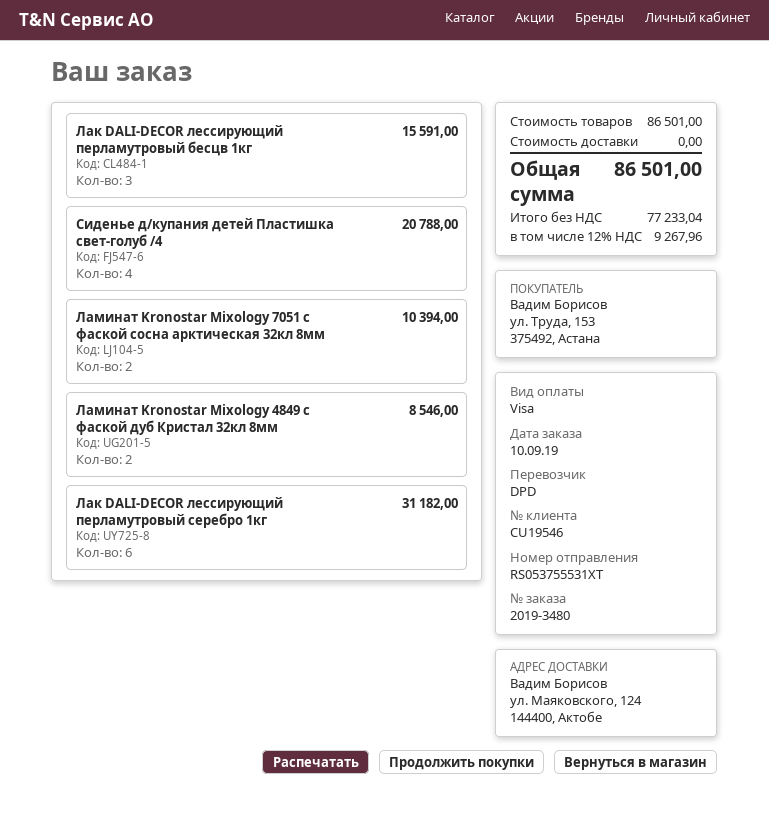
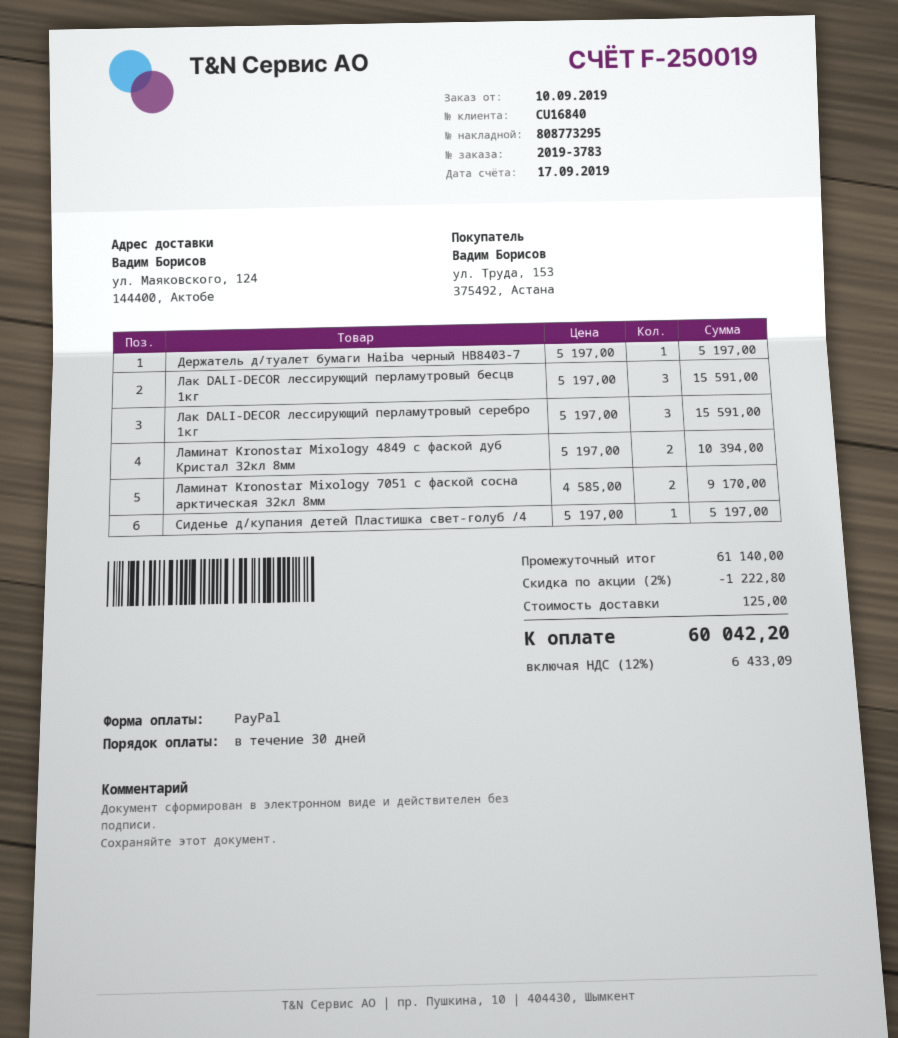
order number: 2019-3480 -> 2019-3783
customer number: CU19546 -> CU16840
payment method: Visa -> PayPal
Сиденье д/купания детей Пластишка свет-голуб /4: 4 for 20788.00 -> 1 for 5197.00
Ламинат Kronostar Mixology 7051 с фаской сосна арктическая 32кл 8мм: 2 for 10394.00 -> 2 for 9170.00
Ламинат Kronostar Mixology 4849 с фаской дуб Кристал 32кл 8мм: 2 for 8546.00 -> 2 for 10394.00
Лак DALI-DECOR лессирующий перламутровый серебро 1кг: 6 for 31182.00 -> 3 for 15591.00
Держатель д/туалет бумаги Haiba черный HB8403-7: none -> 1 for 5197.00
subtotal: 86501.00 -> 61140.00
discount: none -> 2% = 1222.80
shipping: 0.00 -> 125.00
tax: 12% = 9267.96 -> 12% = 6433.09
total: 86501.00 -> 60042.20

